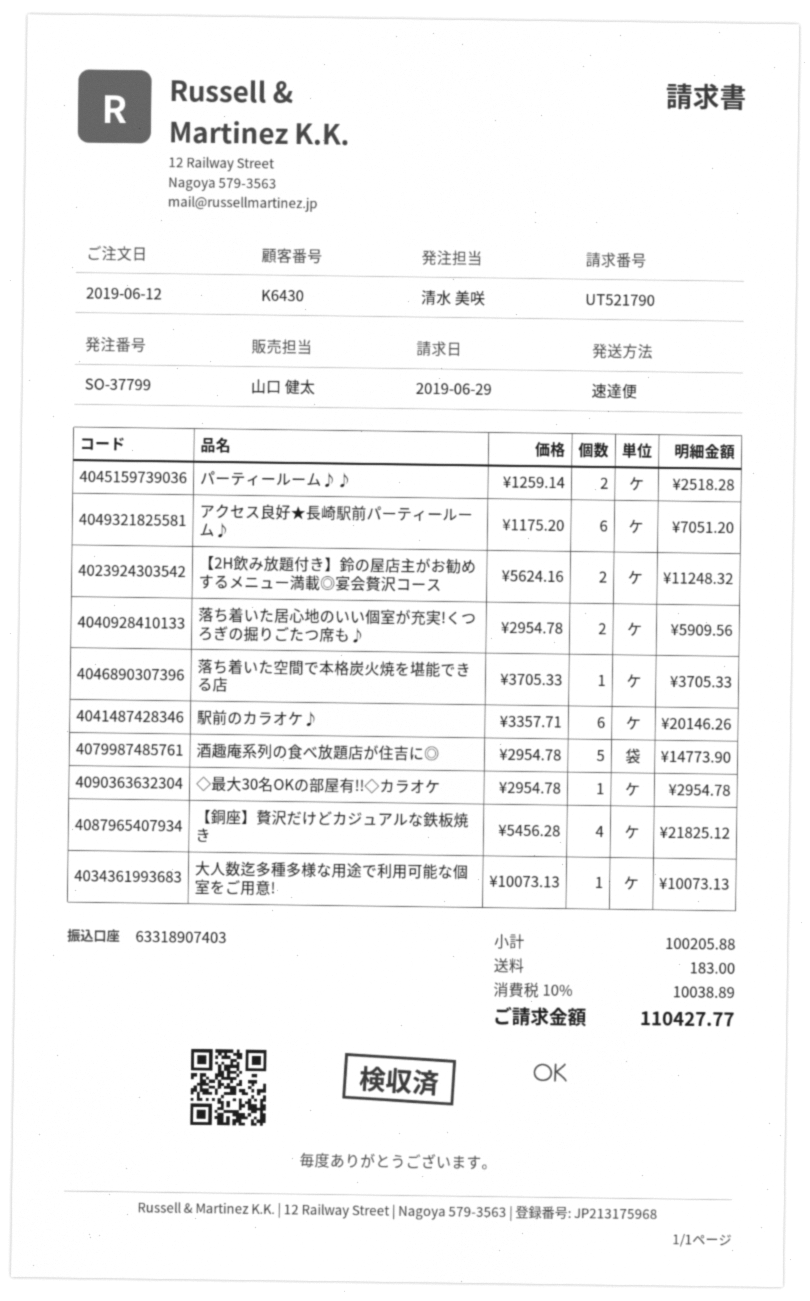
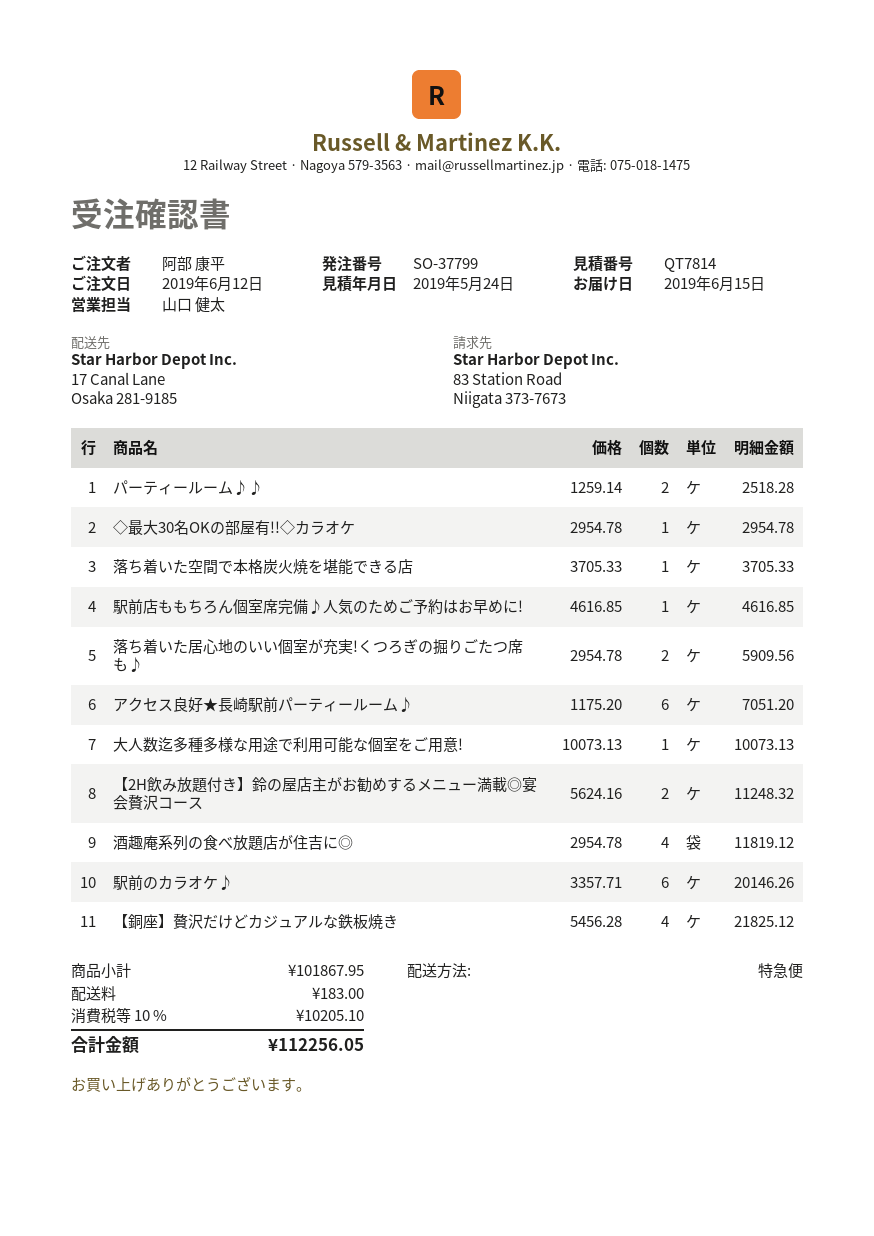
ordered by: 清水 美咲 -> 阿部 康平
酒趣庵系列の食べ放題店が住吉に◎: 5 x 2954.78 = 14773.90 -> 4 x 2954.78 = 11819.12
駅前店ももちろん個室席完備♪人気のためご予約はお早めに!: none -> 1 x 4616.85 = 4616.85
subtotal: 100205.88 -> 101867.95
tax: 10% = 10038.89 -> 10% = 10205.10
total: 110427.77 -> 112256.05

